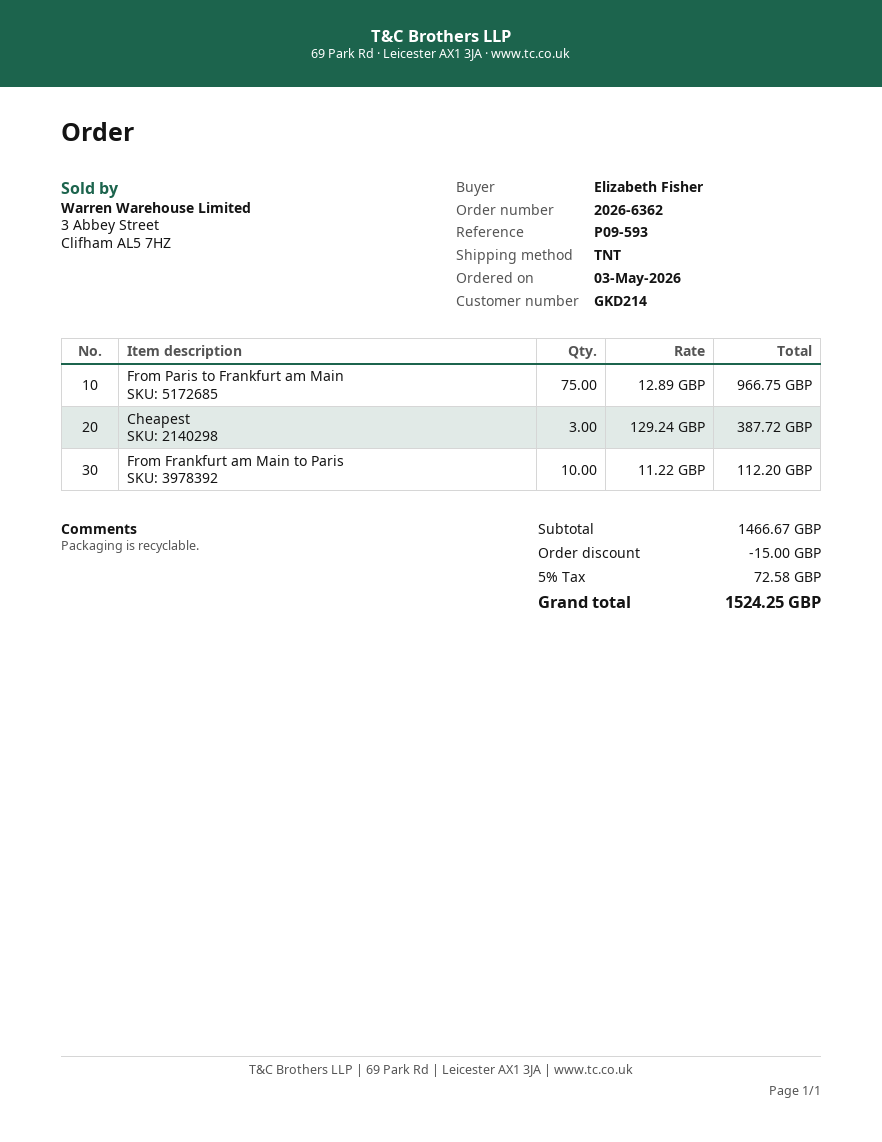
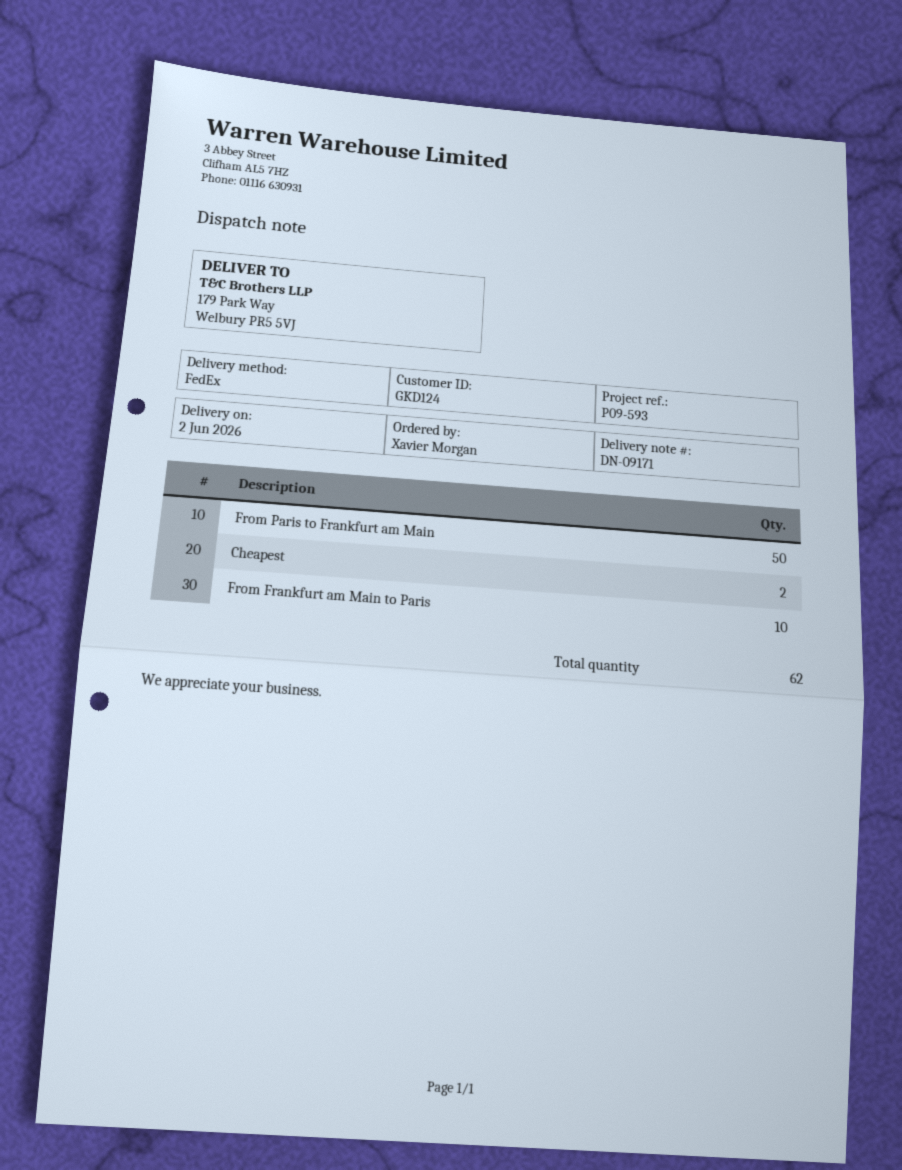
customer number: GKD214 -> GKD124
ordered by: Elizabeth Fisher -> Xavier Morgan
shipping method: TNT -> FedEx
From Paris to Frankfurt am Main: 75 -> 50
Cheapest: 3 -> 2

